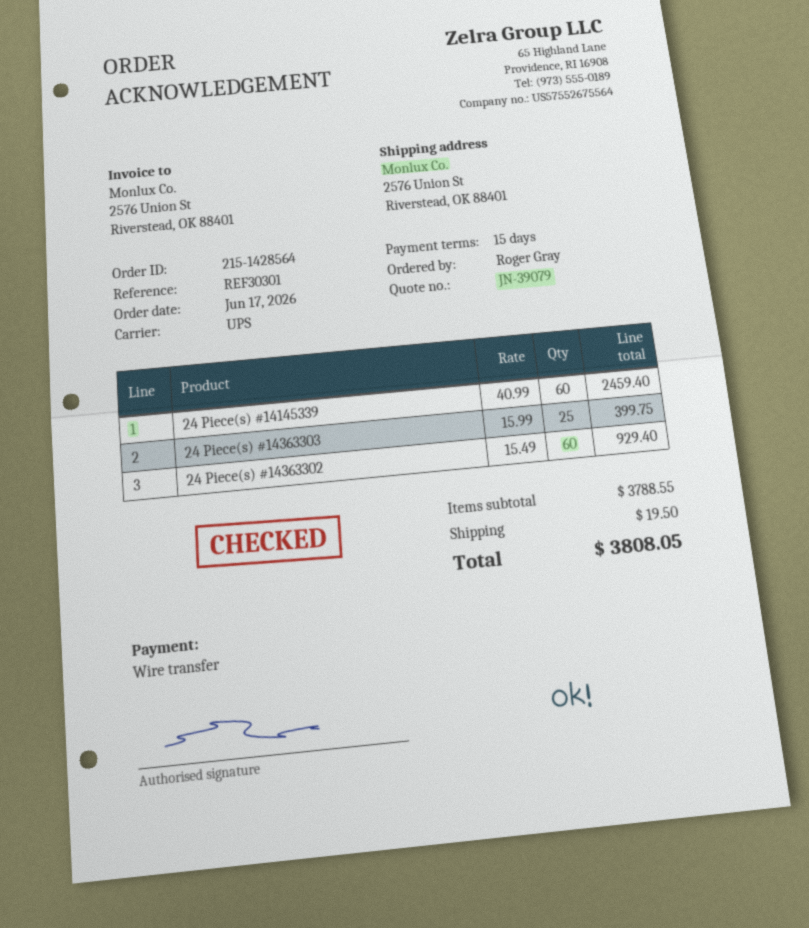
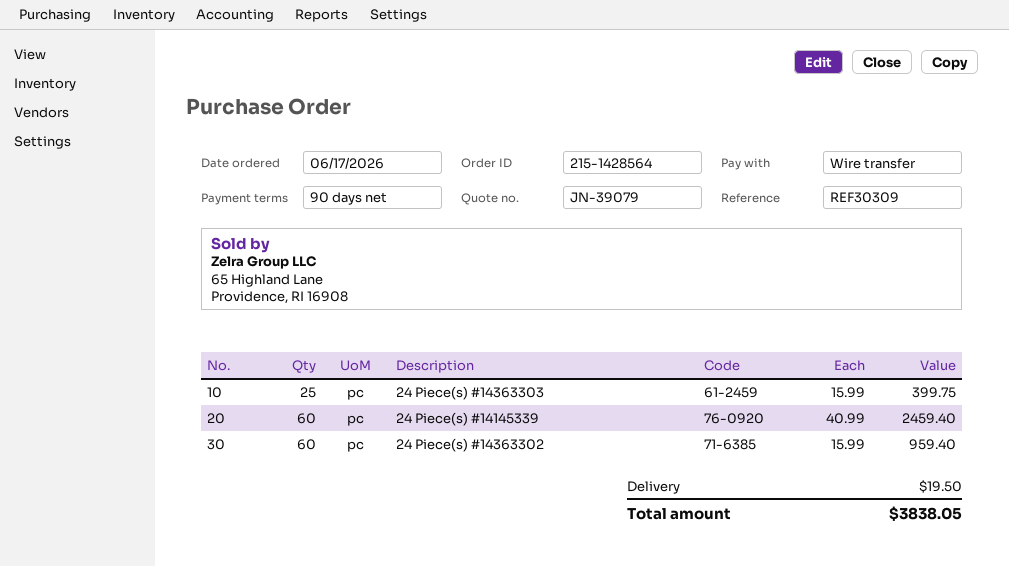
payment terms: 15 days -> 90 days
reference: REF30301 -> REF30309
24 Piece(s) #14363302: 60 x 15.49 = 929.40 -> 60 x 15.99 = 959.40
total: 3808.05 -> 3838.05

